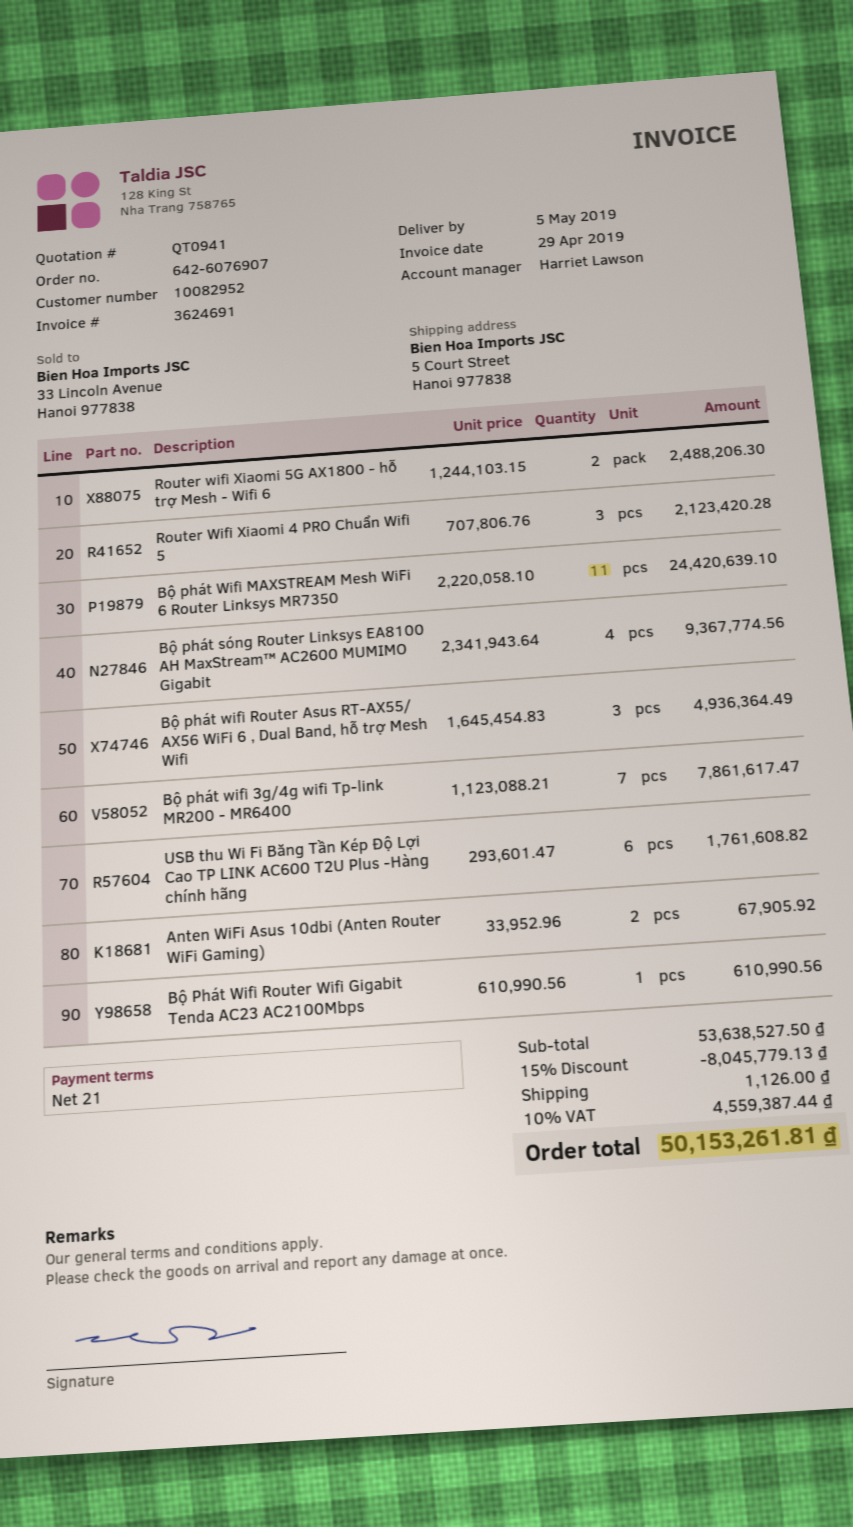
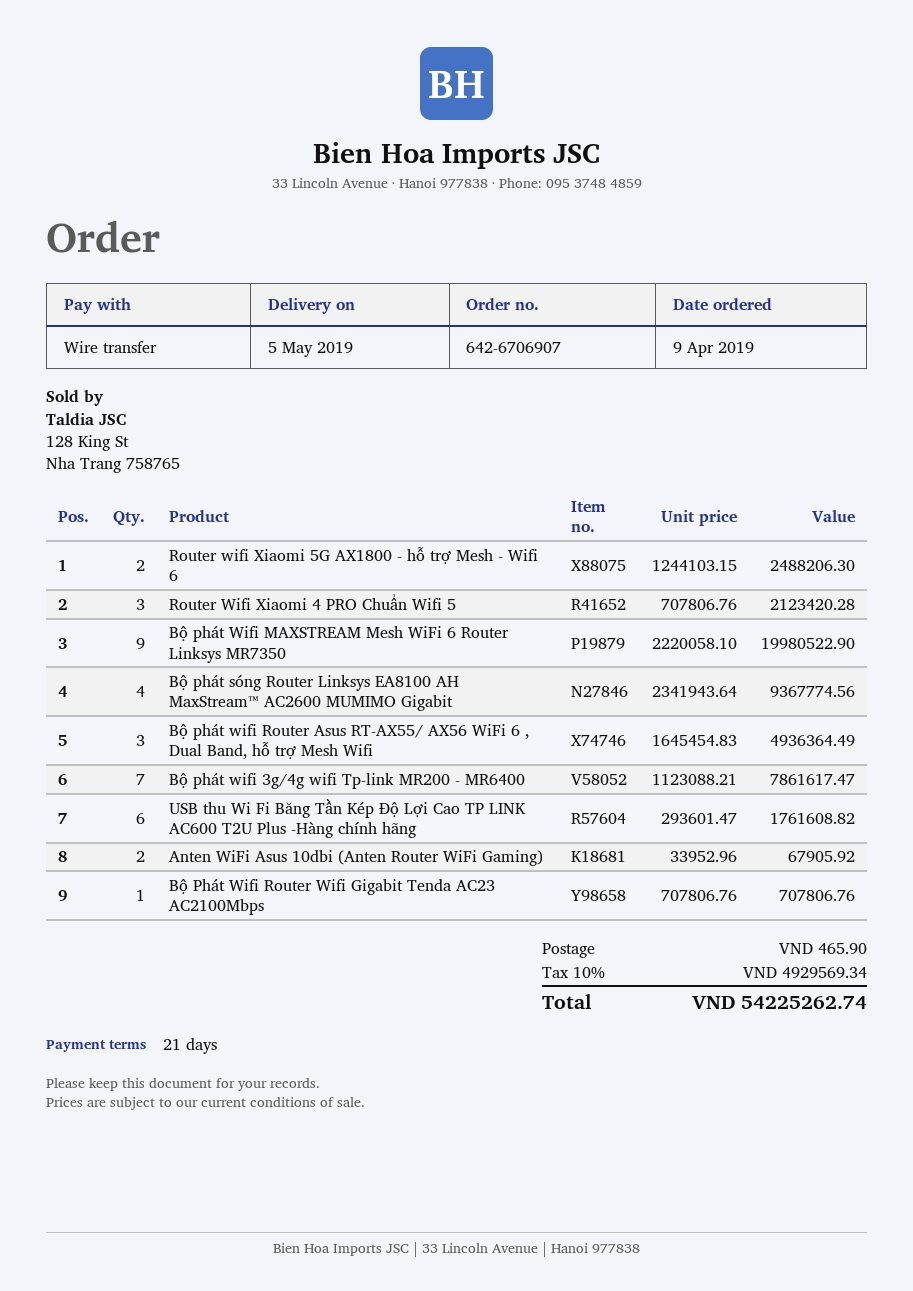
order number: 642-6076907 -> 642-6706907
Bộ phát Wifi MAXSTREAM Mesh WiFi 6 Router Linksys MR7350: 11 x 2220058.10 = 24420639.10 -> 9 x 2220058.10 = 19980522.90
Bộ Phát Wifi Router Wifi Gigabit Tenda AC23 AC2100Mbps: 1 x 610990.56 = 610990.56 -> 1 x 707806.76 = 707806.76
discount: 15% = 8045779.13 -> none
shipping: 1126.00 -> 465.90
tax: 10% = 4559387.44 -> 10% = 4929569.34
total: 50153261.81 -> 54225262.74

